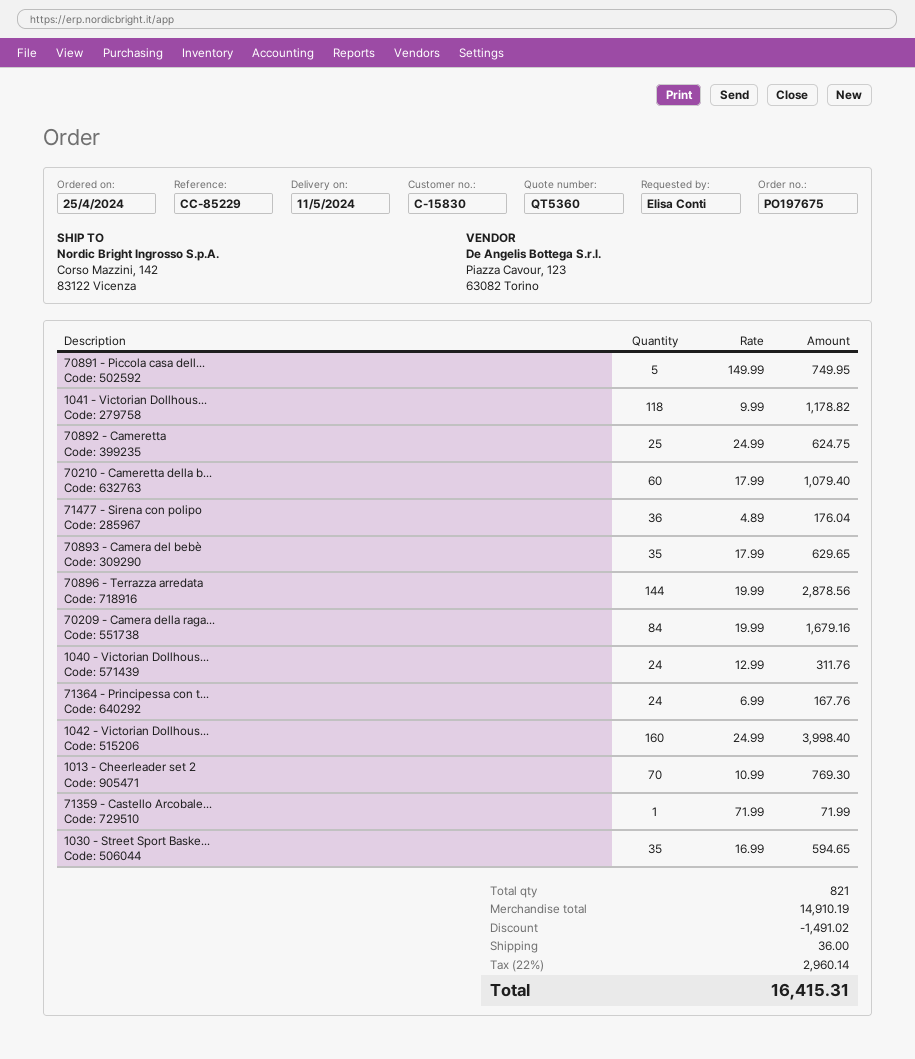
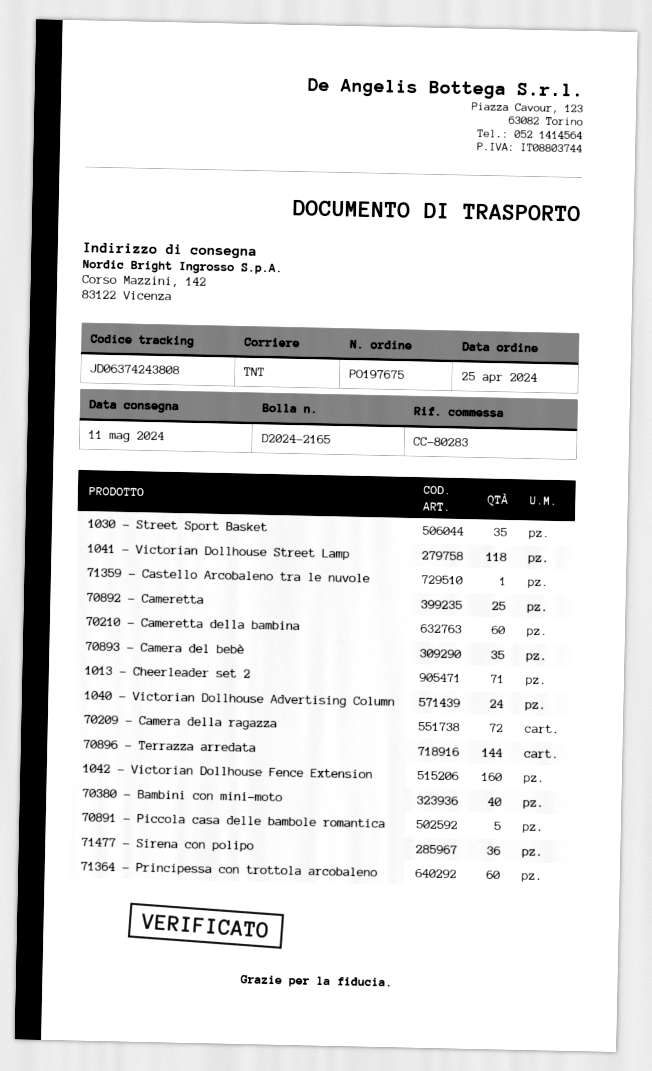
reference: CC-85229 -> CC-80283
70209 - Camera della raga...: 84 -> 72
71364 - Principessa con t...: 24 -> 60
1013 - Cheerleader set 2: 70 -> 71
70380 - Bambini con mini-moto: none -> 40

